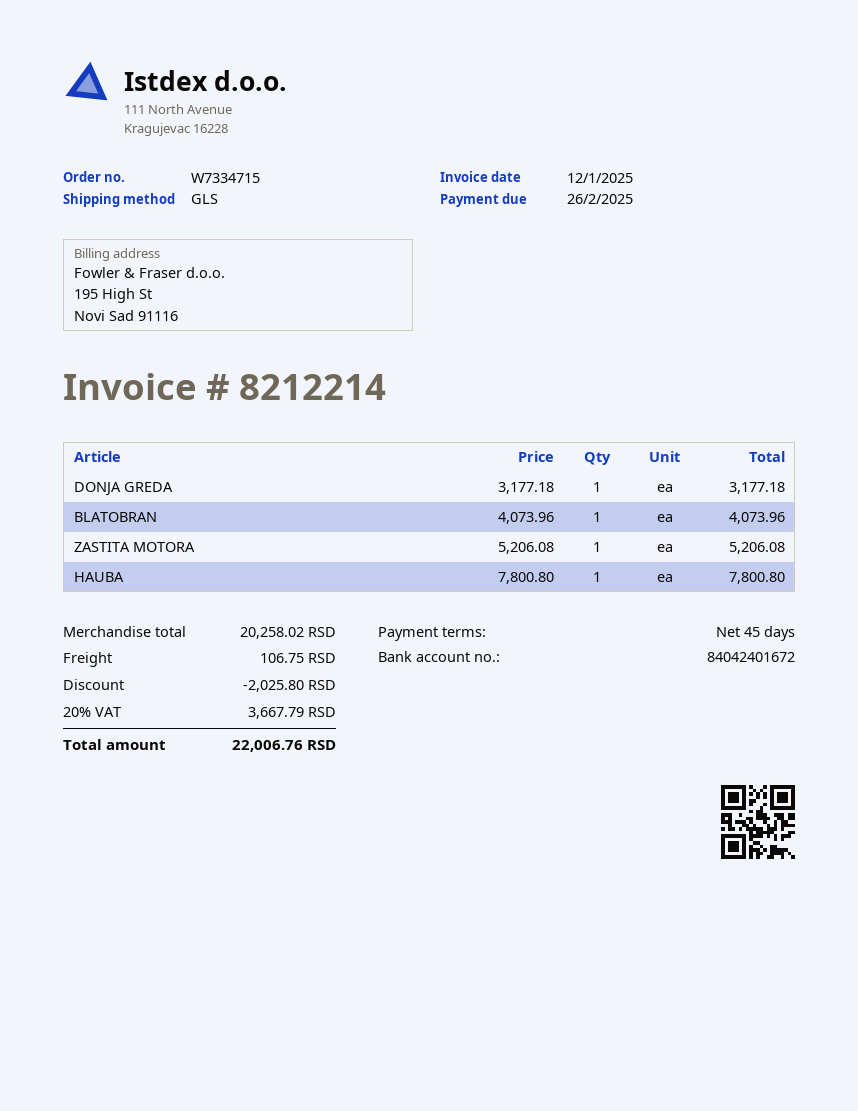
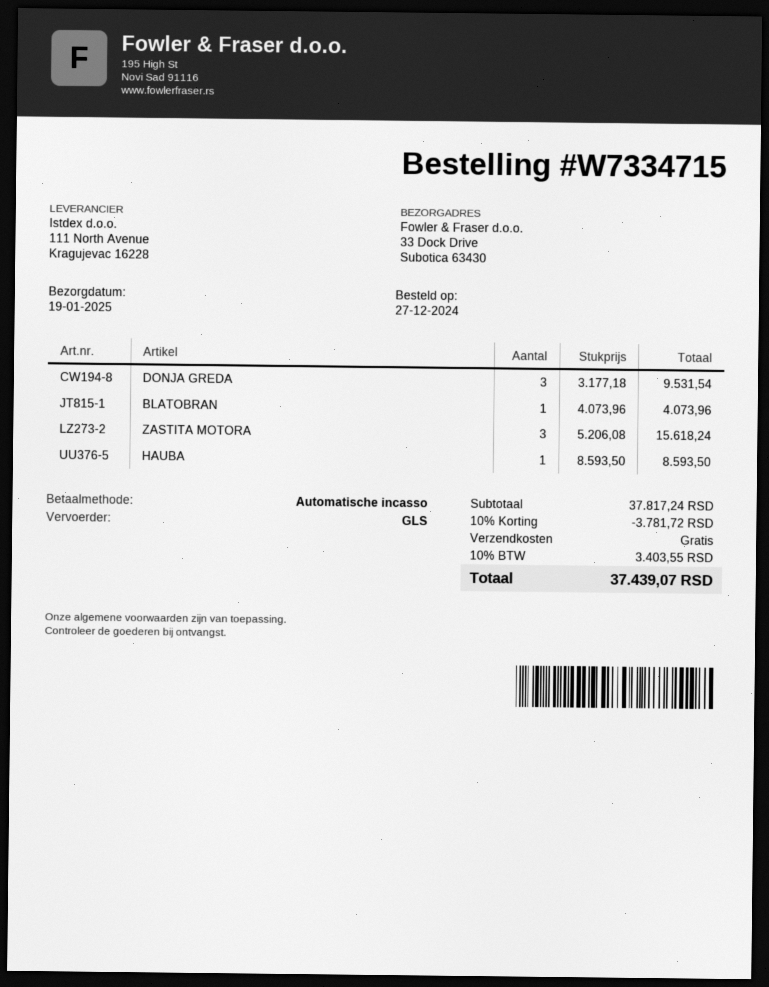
DONJA GREDA: 1 x 3177.18 = 3177.18 -> 3 x 3177.18 = 9531.54
ZASTITA MOTORA: 1 x 5206.08 = 5206.08 -> 3 x 5206.08 = 15618.24
HAUBA: 1 x 7800.80 = 7800.80 -> 1 x 8593.50 = 8593.50
subtotal: 20258.02 -> 37817.24
discount: 2025.80 -> 3781.72
shipping: 106.75 -> 0.00
tax: 20% = 3667.79 -> 10% = 3403.55
total: 22006.76 -> 37439.07

